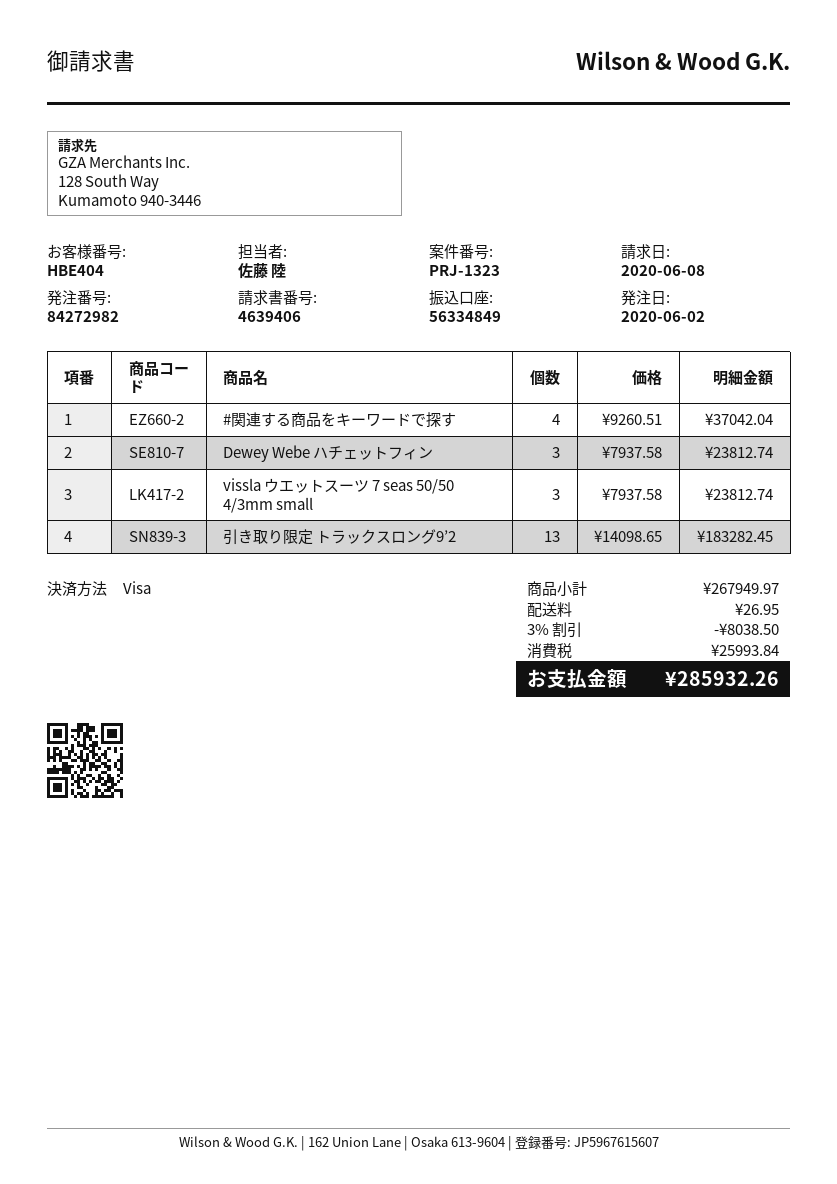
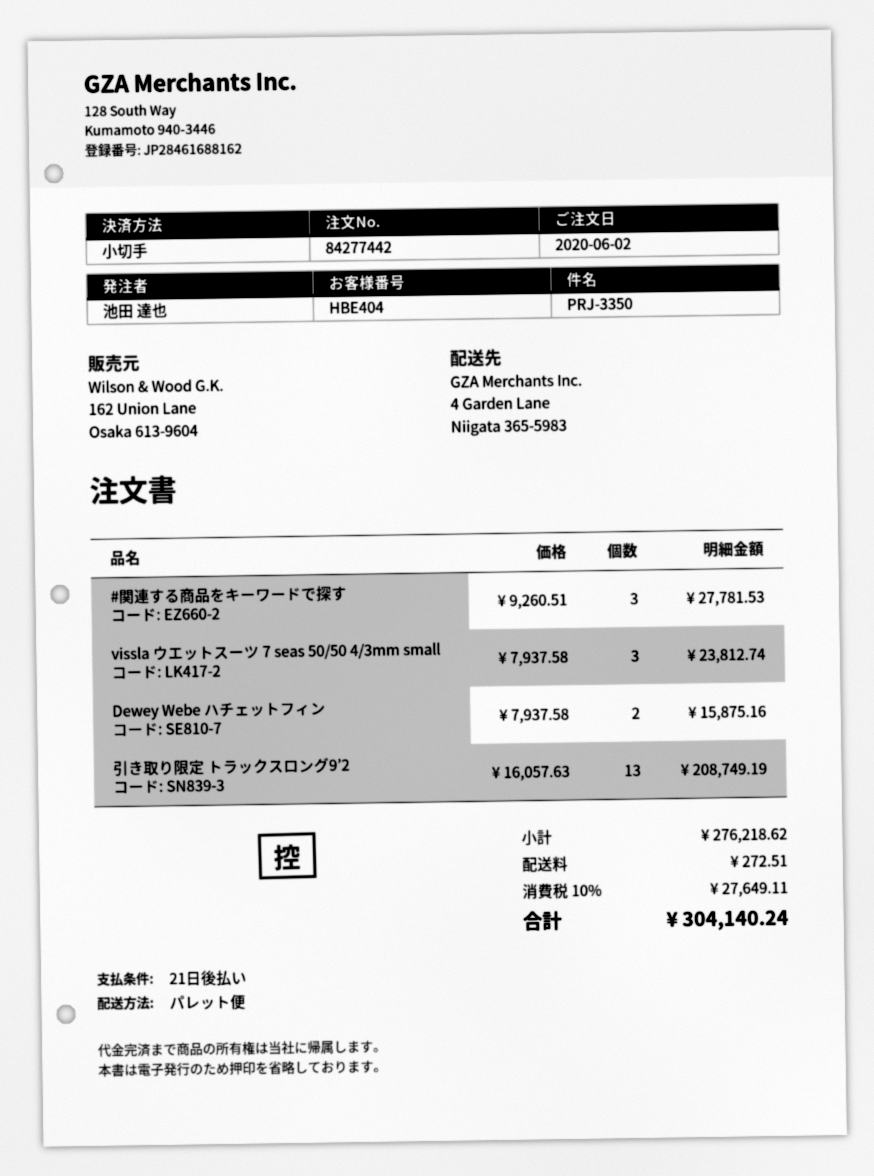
order number: 84272982 -> 84277442
reference: PRJ-1323 -> PRJ-3350
payment method: Visa -> cheque
#関連する商品をキーワードで探す: 4 x 9260.51 = 37042.04 -> 3 x 9260.51 = 27781.53
Dewey Webe ハチェットフィン: 3 x 7937.58 = 23812.74 -> 2 x 7937.58 = 15875.16
引き取り限定 トラックスロング9’2: 13 x 14098.65 = 183282.45 -> 13 x 16057.63 = 208749.19
subtotal: 267949.97 -> 276218.62
discount: 3% = 8038.50 -> none
shipping: 26.95 -> 272.51
tax: 25993.84 -> 27649.11
total: 285932.26 -> 304140.24

